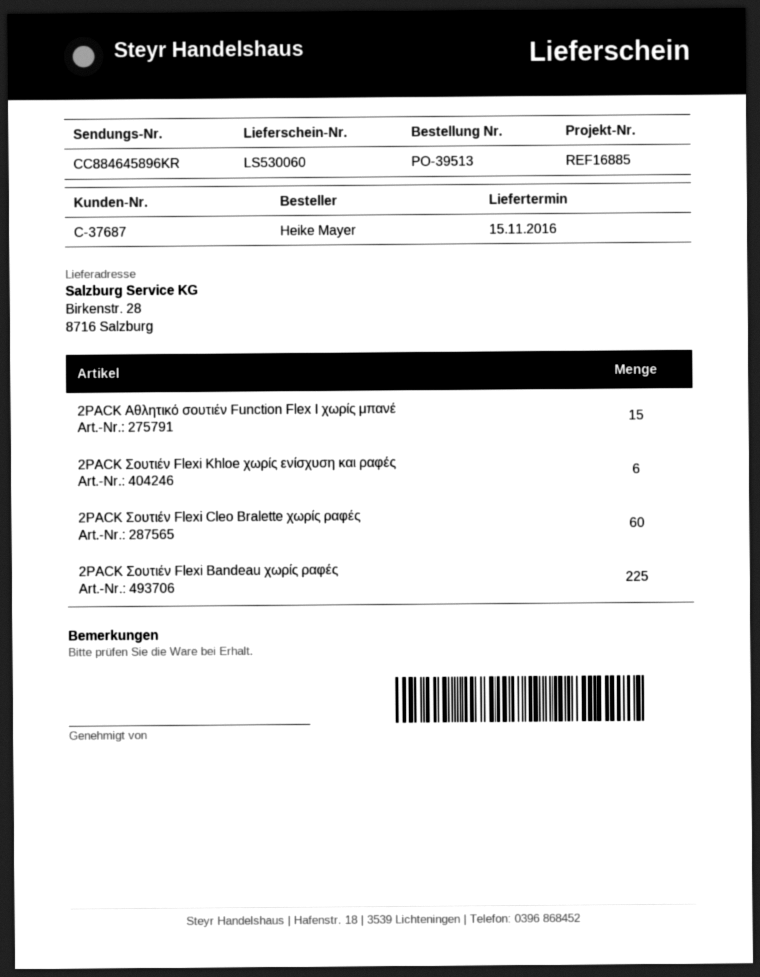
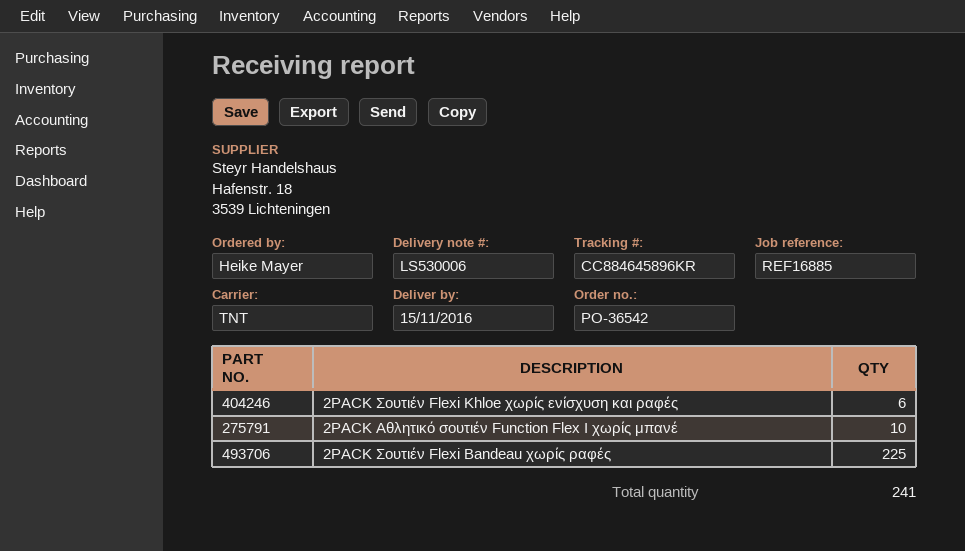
order number: PO-39513 -> PO-36542
delivery note number: LS530060 -> LS530006
2PACK Αθλητικό σουτιέν Function Flex I χωρίς μπανέ: 15 -> 10
2PACK Σουτιέν Flexi Cleo Bralette χωρίς ραφές: 60 -> none

